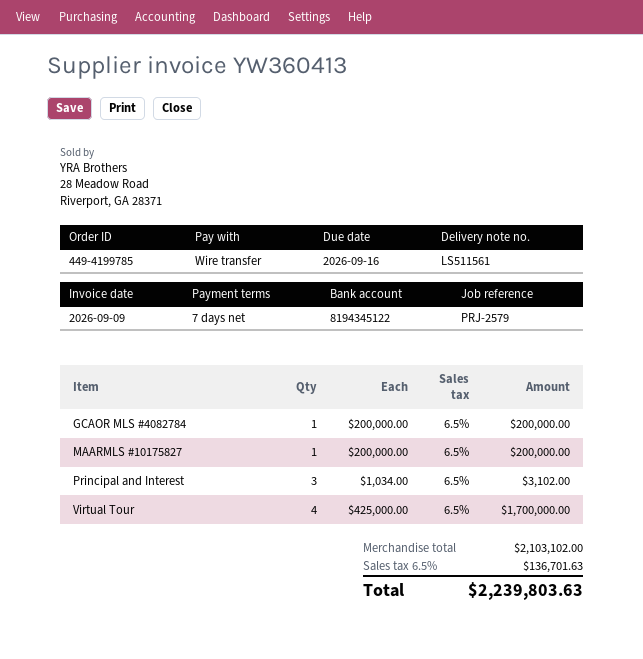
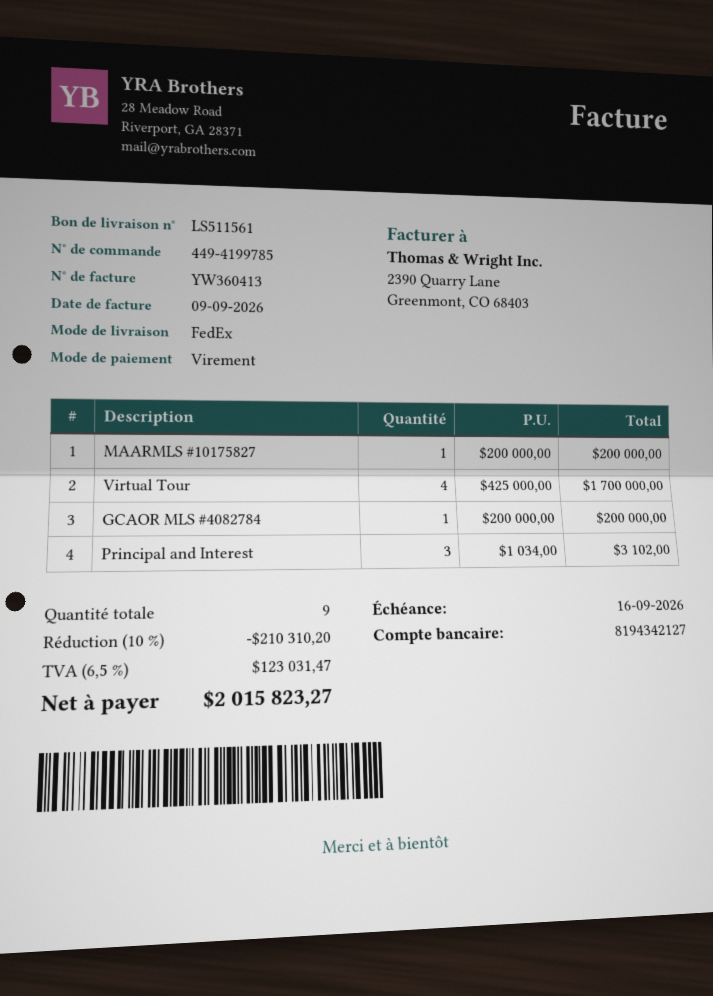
bank account: 8194345122 -> 8194342127
discount: none -> 10% = 210310.20
tax: 6.5% = 136701.63 -> 6.5% = 123031.47
total: 2239803.63 -> 2015823.27

